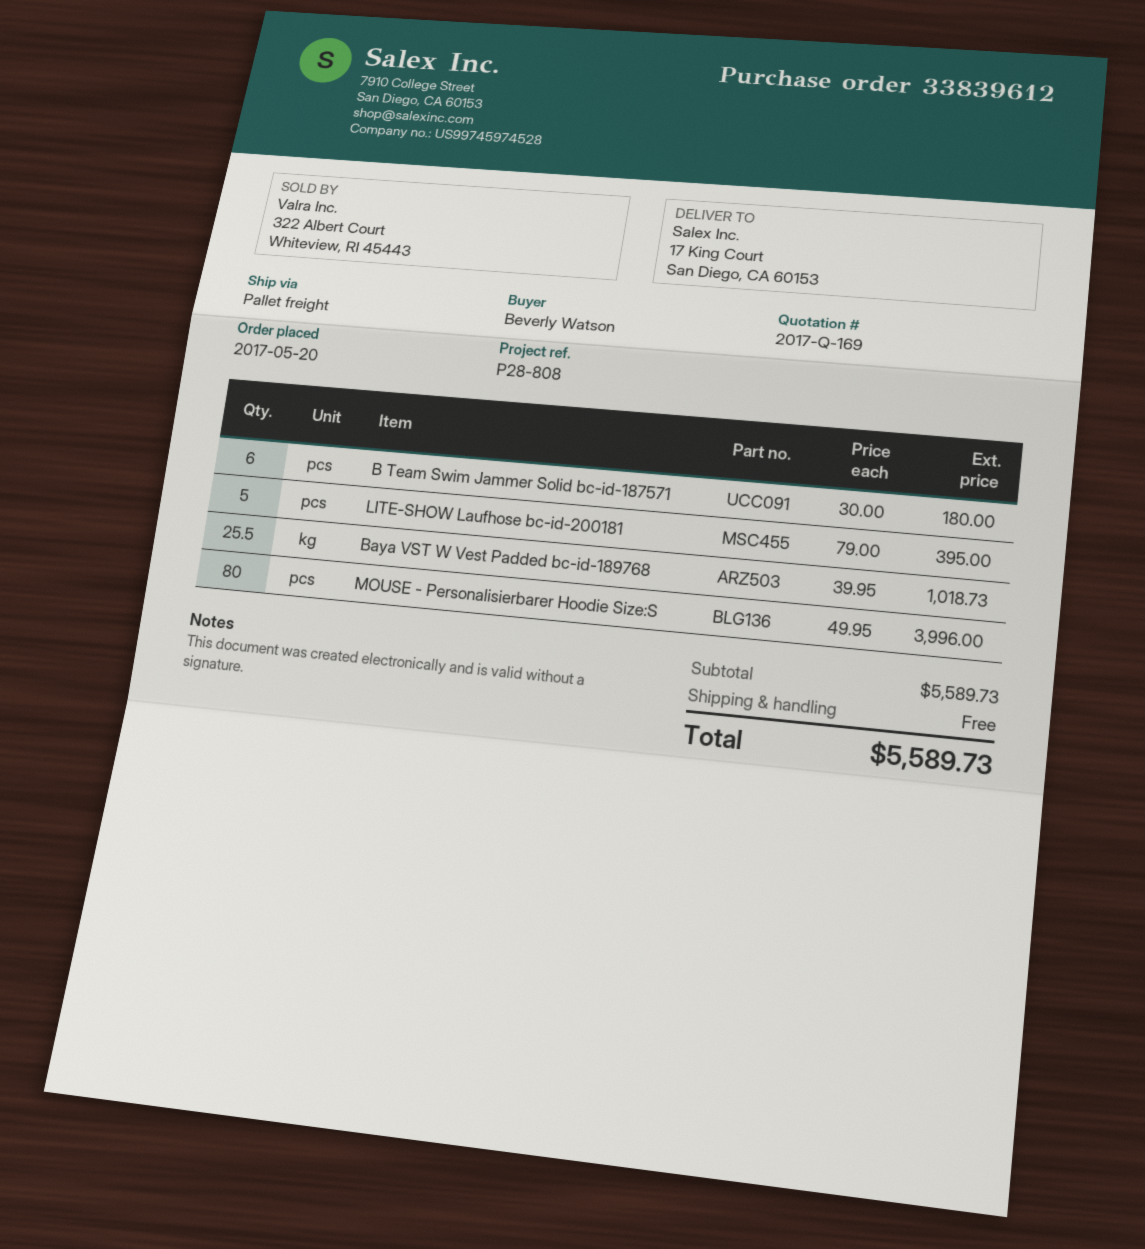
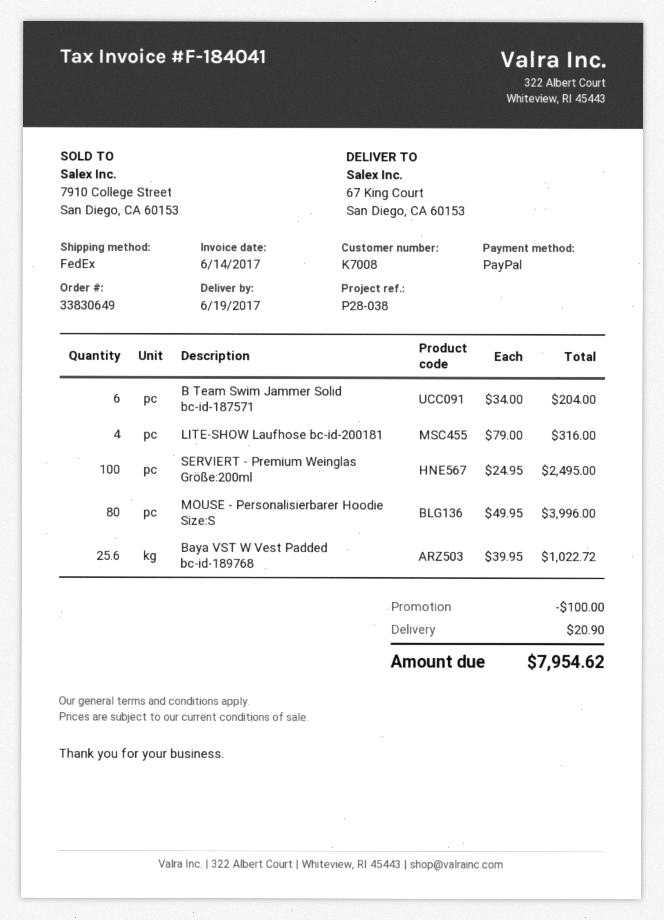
order number: 33839612 -> 33830649
reference: P28-808 -> P28-038
shipping method: pallet freight -> FedEx
ship to: 17 King Court, San Diego, CA 60153 -> 67 King Court, San Diego, CA 60153
B Team Swim Jammer Solid bc-id-187571: 6 x 30.00 = 180.00 -> 6 x 34.00 = 204.00
LITE-SHOW Laufhose bc-id-200181: 5 x 79.00 = 395.00 -> 4 x 79.00 = 316.00
Baya VST W Vest Padded bc-id-189768: 25.5 x 39.95 = 1018.73 -> 25.6 x 39.95 = 1022.72
SERVIERT - Premium Weinglas Größe:200ml: none -> 100 x 24.95 = 2495.00
discount: none -> 100.00
shipping: 0.00 -> 20.90
total: 5589.73 -> 7954.62

